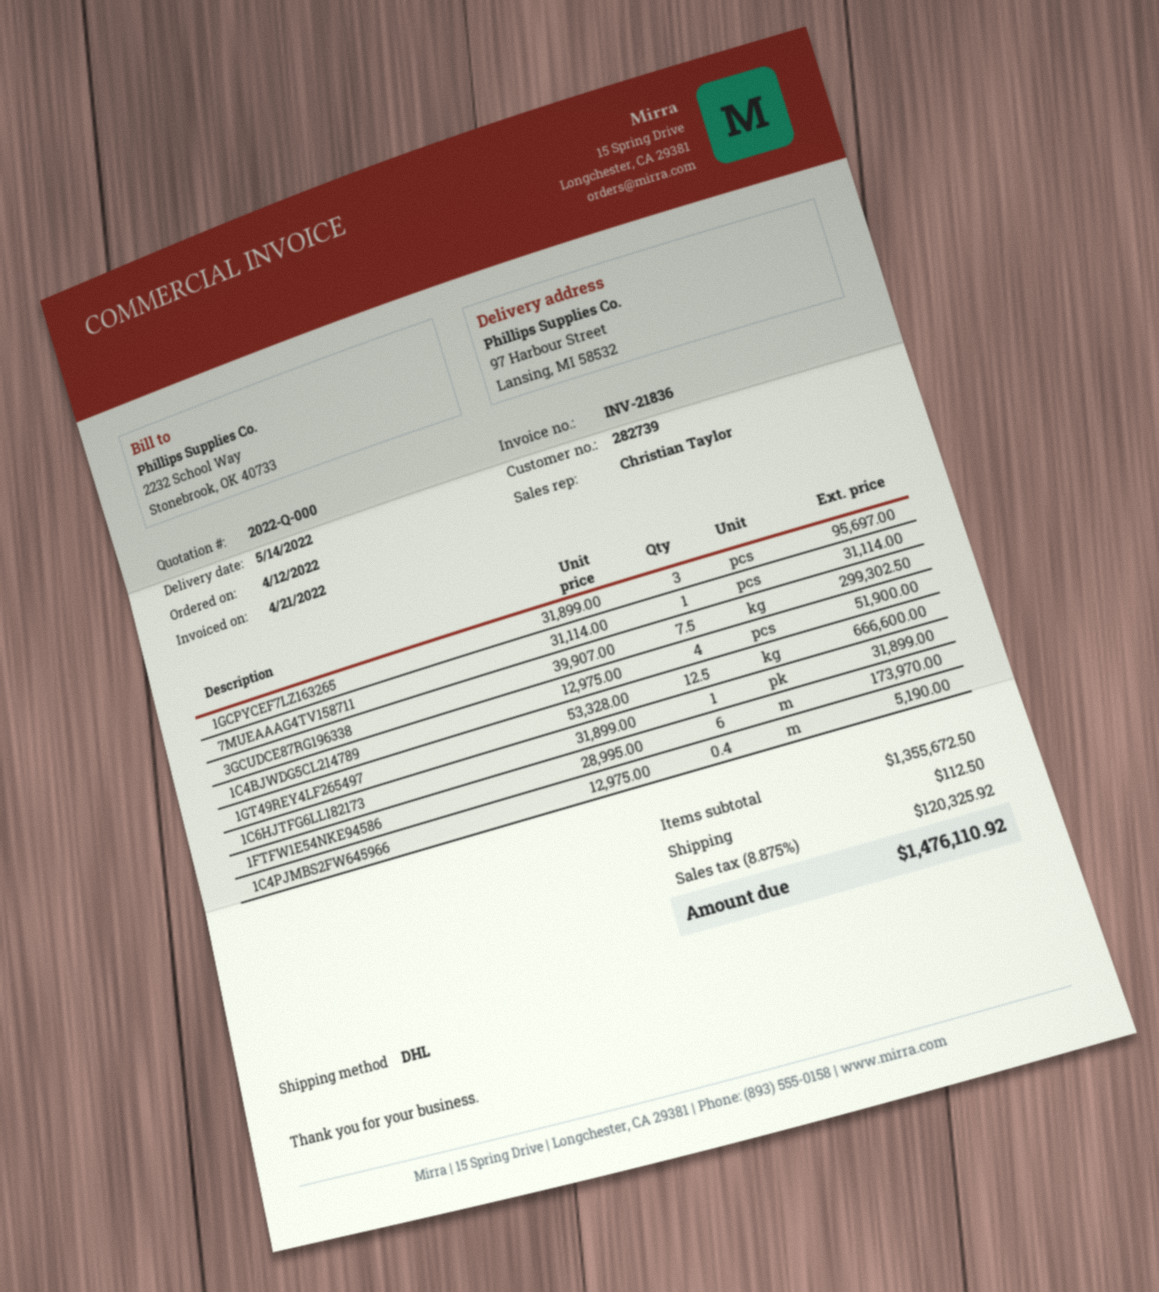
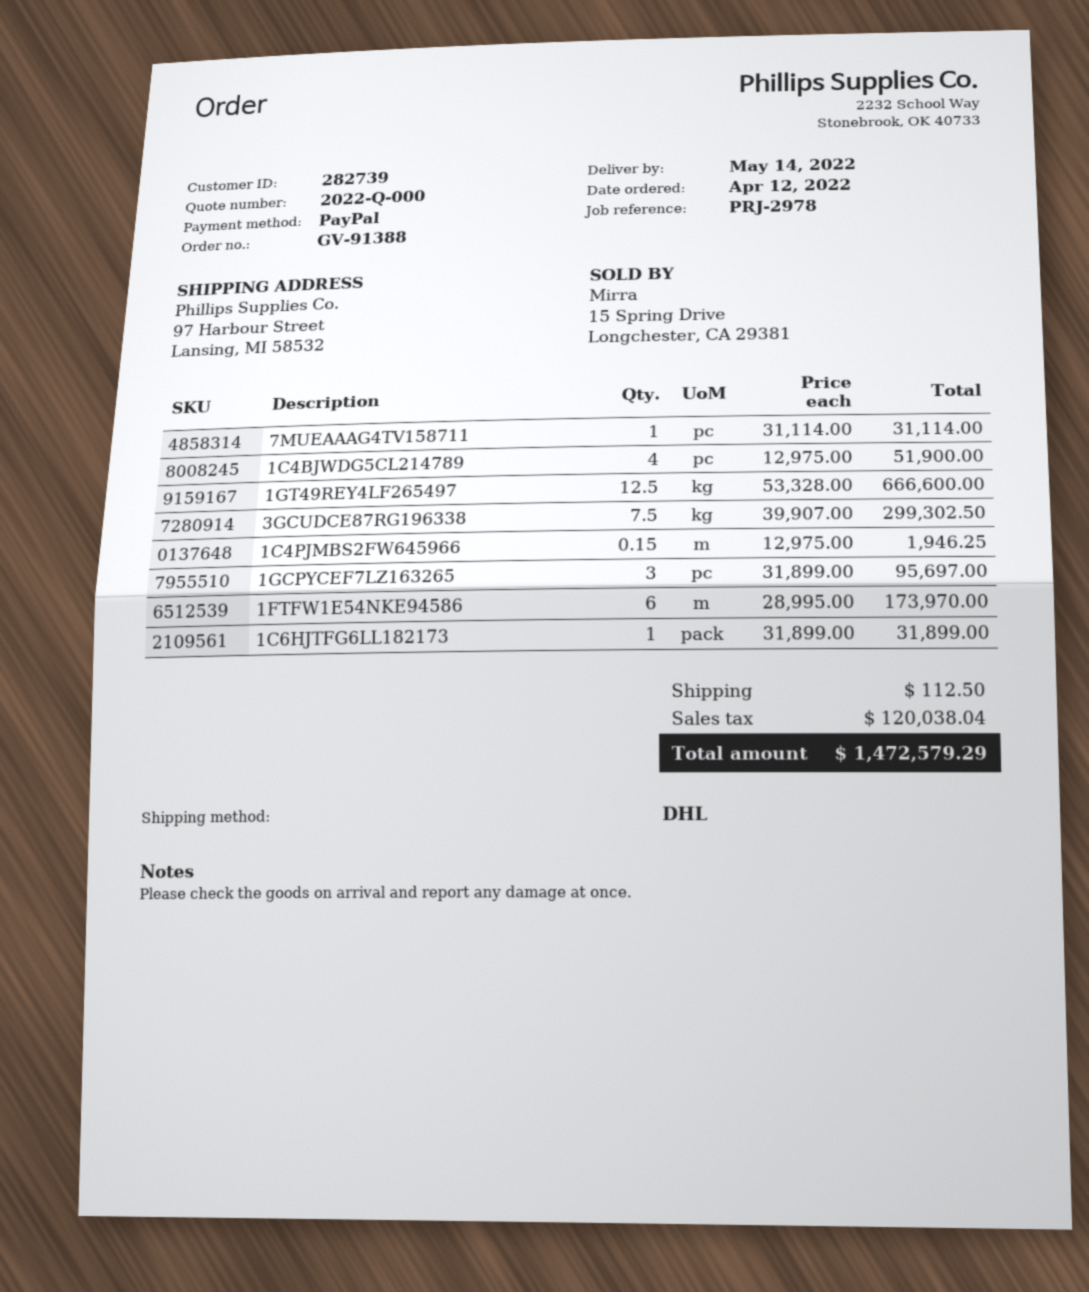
1C4PJMBS2FW645966: 0.4 x 12975.00 = 5190.00 -> 0.15 x 12975.00 = 1946.25
tax: 120325.92 -> 120038.04
total: 1476110.92 -> 1472579.29

